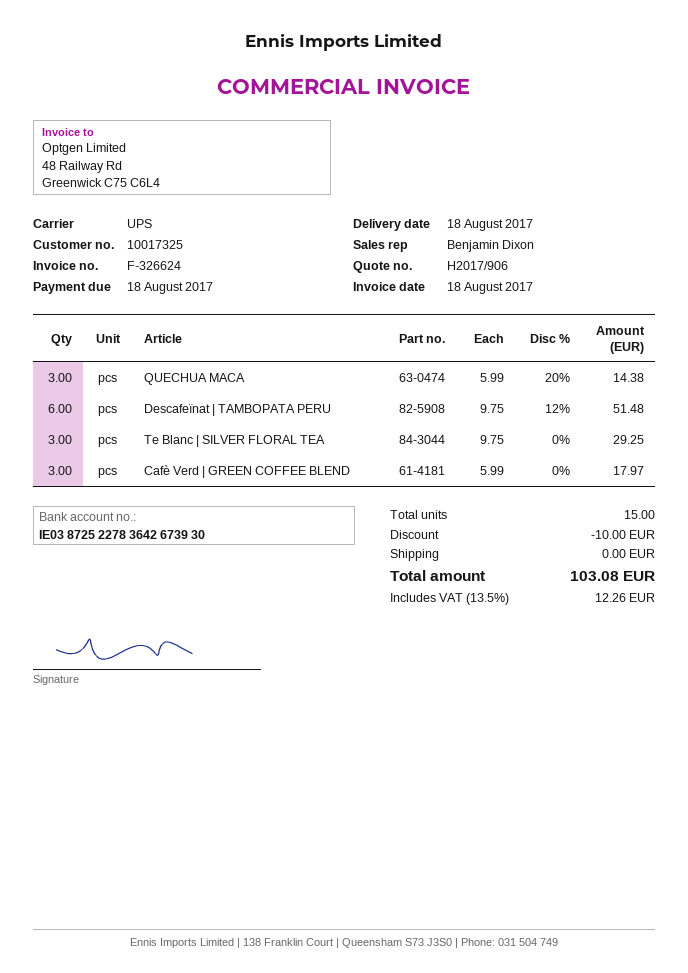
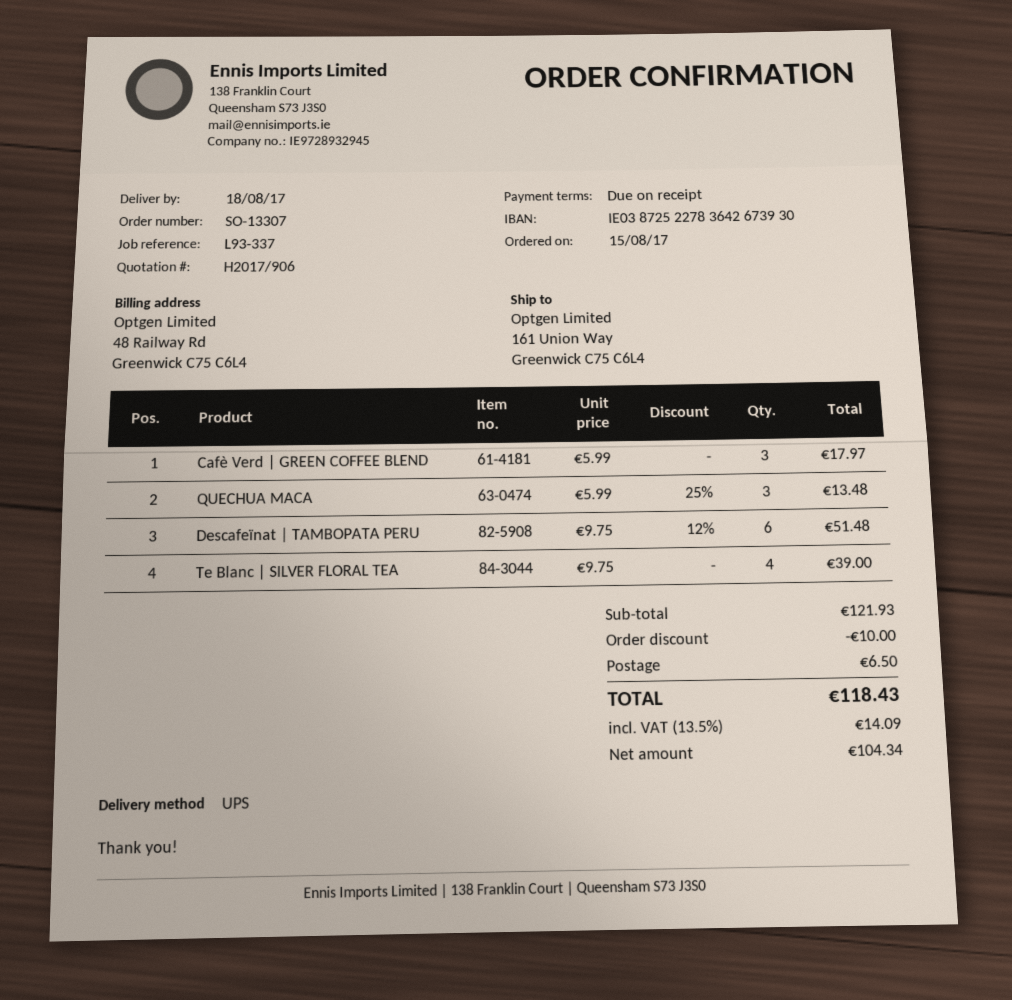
QUECHUA MACA: 3 x 5.99 - 20% = 14.38 -> 3 x 5.99 - 25% = 13.48
Te Blanc | SILVER FLORAL TEA: 3 x 9.75 = 29.25 -> 4 x 9.75 = 39.00
shipping: 0.00 -> 6.50
tax: 13.5% = 12.26 -> 13.5% = 14.09
total: 103.08 -> 118.43

